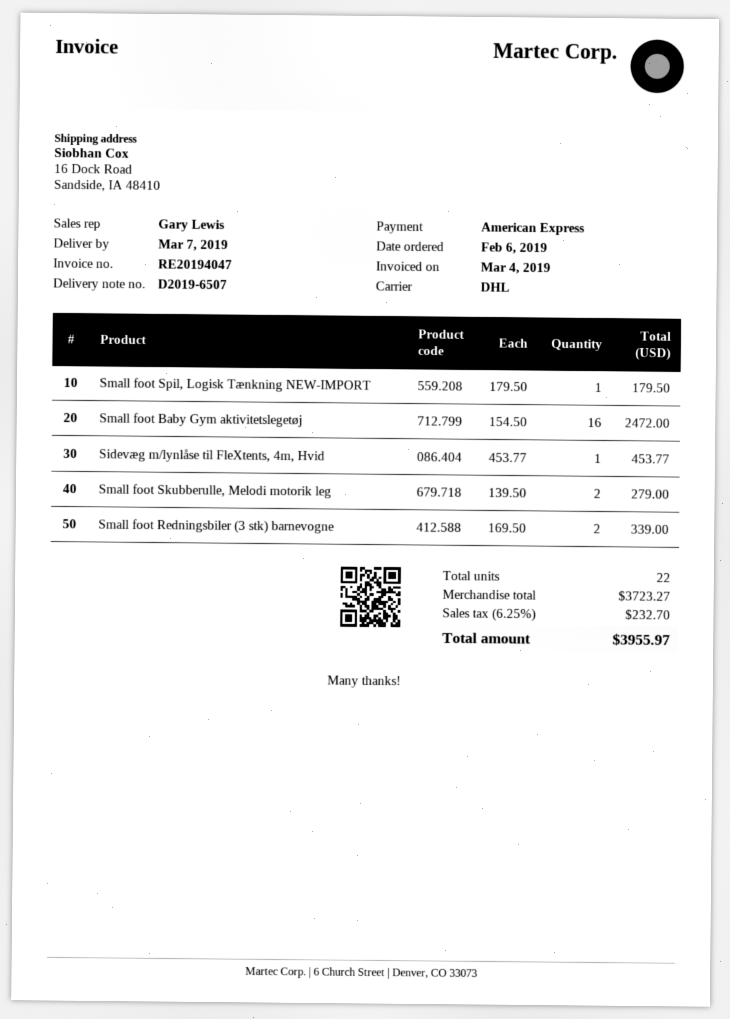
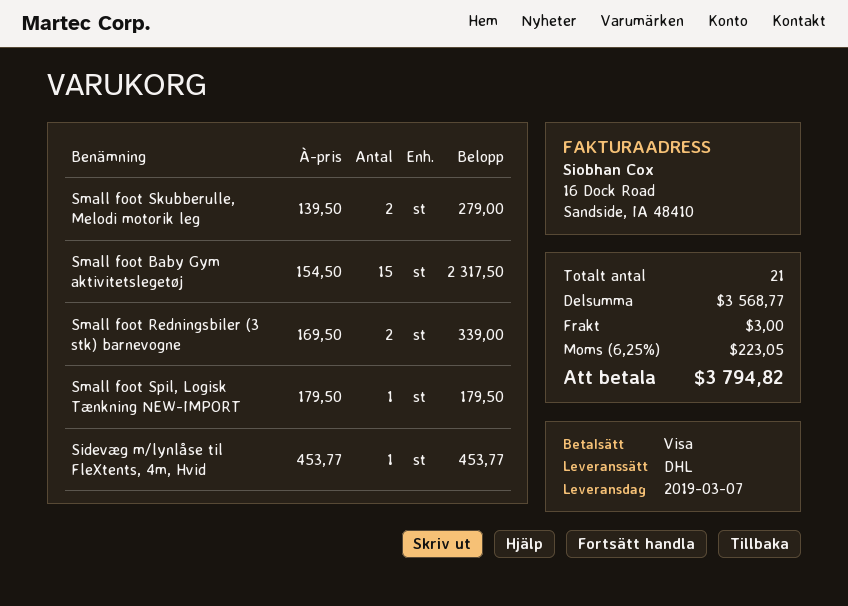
payment method: American Express -> Visa
Small foot Baby Gym aktivitetslegetøj: 16 x 154.50 = 2472.00 -> 15 x 154.50 = 2317.50
total quantity: 22 -> 21
subtotal: 3723.27 -> 3568.77
shipping: none -> 3.00
tax: 6.25% = 232.70 -> 6.25% = 223.05
total: 3955.97 -> 3794.82

